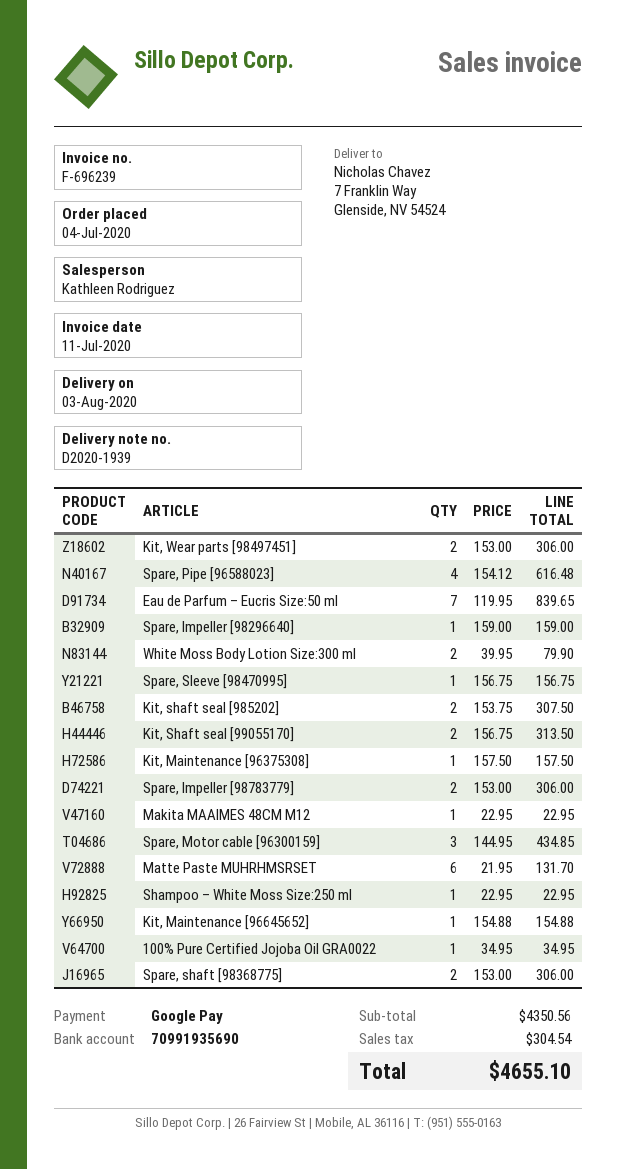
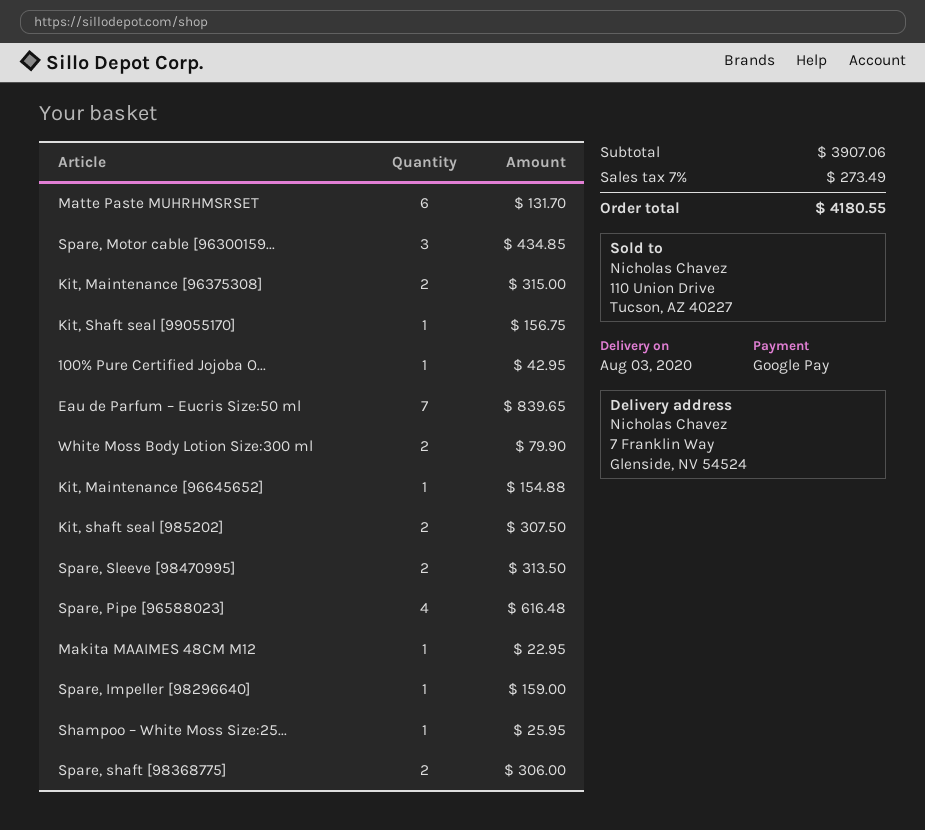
Kit, Wear parts [98497451]: 2 for 306.00 -> none
Spare, Sleeve [98470995]: 1 for 156.75 -> 2 for 313.50
Kit, Shaft seal [99055170]: 2 for 313.50 -> 1 for 156.75
Kit, Maintenance [96375308]: 1 for 157.50 -> 2 for 315.00
Spare, Impeller [98783779]: 2 for 306.00 -> none
Shampoo – White Moss Size:250 ml: 1 for 22.95 -> 1 for 25.95
100% Pure Certified Jojoba Oil GRA0022: 1 for 34.95 -> 1 for 42.95
subtotal: 4350.56 -> 3907.06
tax: 304.54 -> 273.49
total: 4655.10 -> 4180.55

